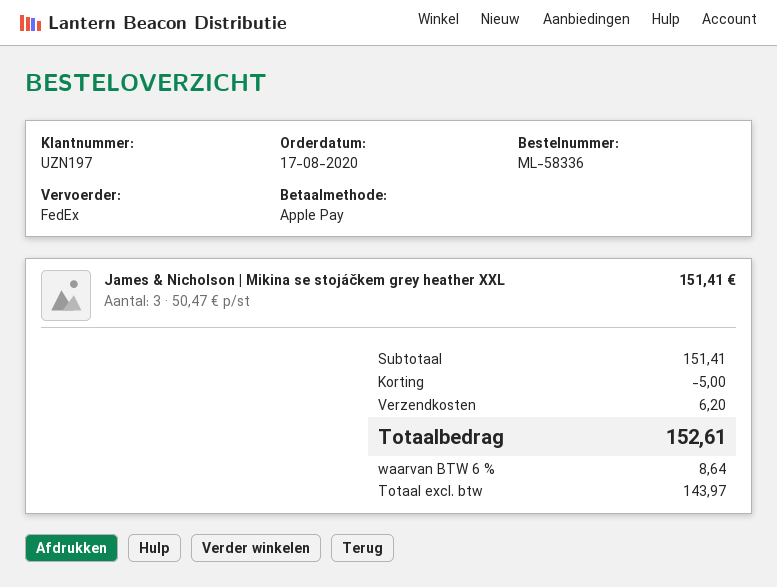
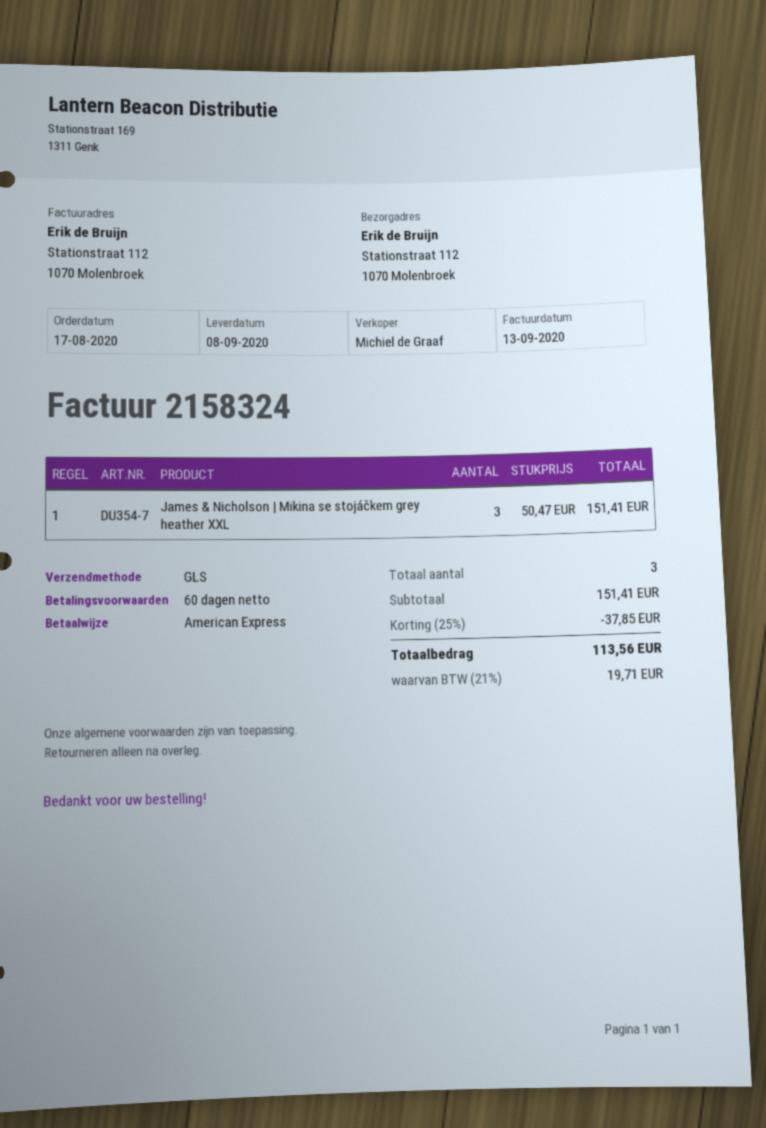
payment method: Apple Pay -> American Express
shipping method: FedEx -> GLS
discount: 5.00 -> 37.85
shipping: 6.20 -> none
tax: 6% = 8.64 -> 21% = 19.71
total: 152.61 -> 113.56

